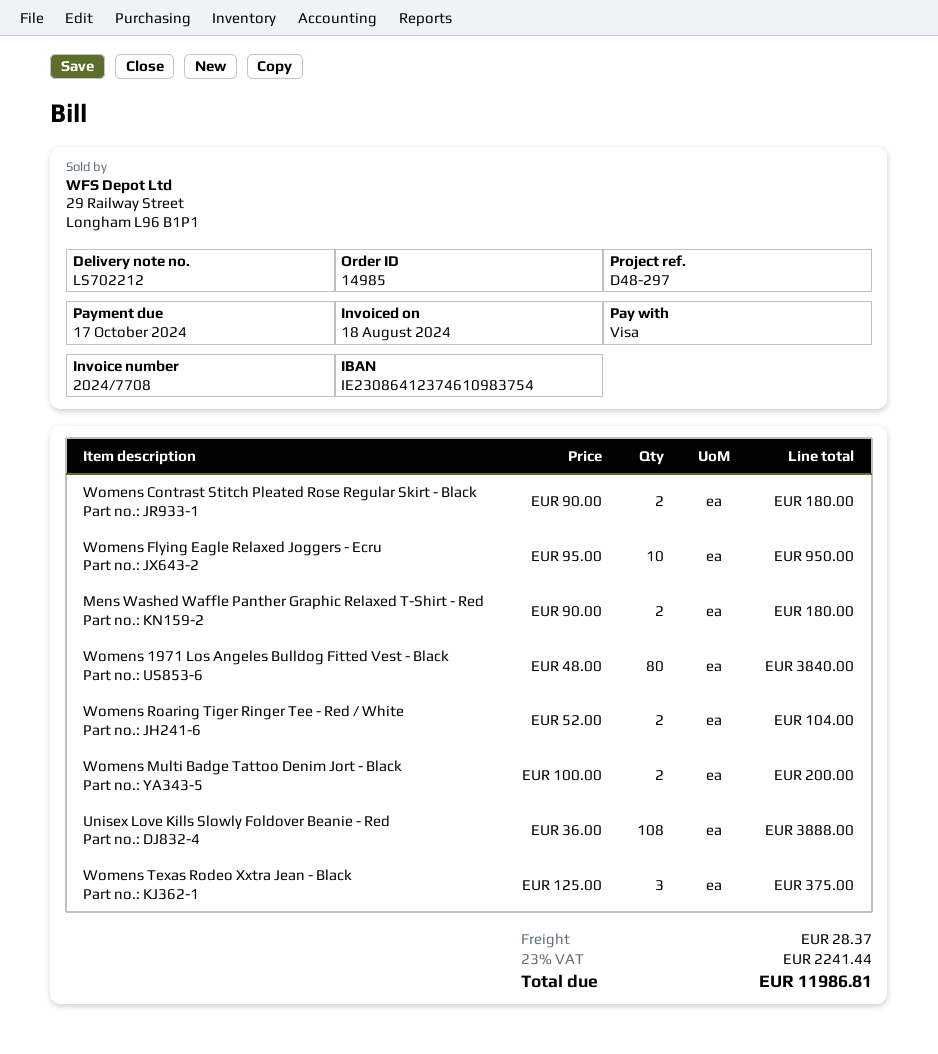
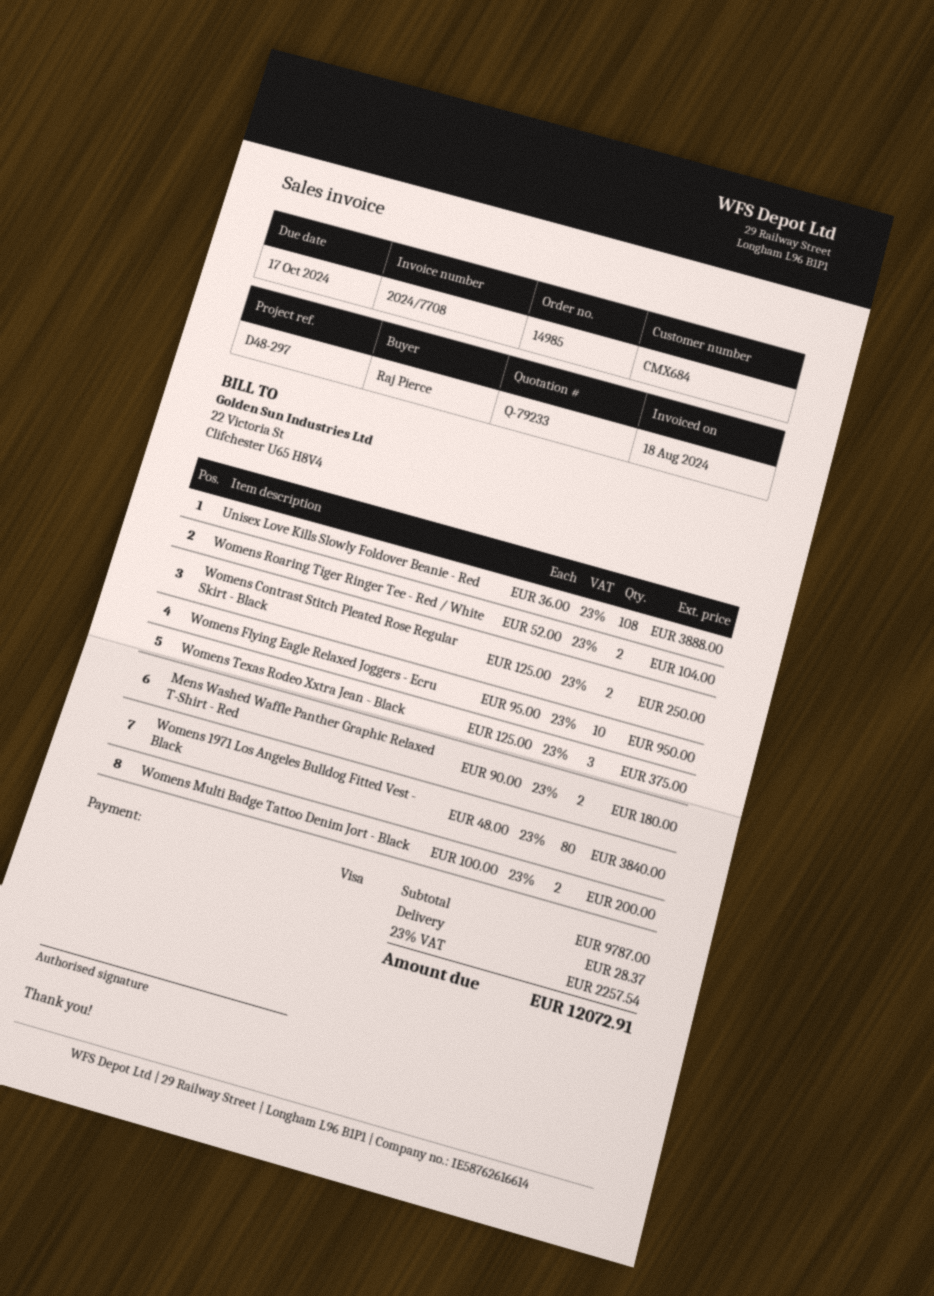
Womens Contrast Stitch Pleated Rose Regular Skirt - Black: 2 x 90.00 = 180.00 -> 2 x 125.00 = 250.00
tax: 23% = 2241.44 -> 23% = 2257.54
total: 11986.81 -> 12072.91

